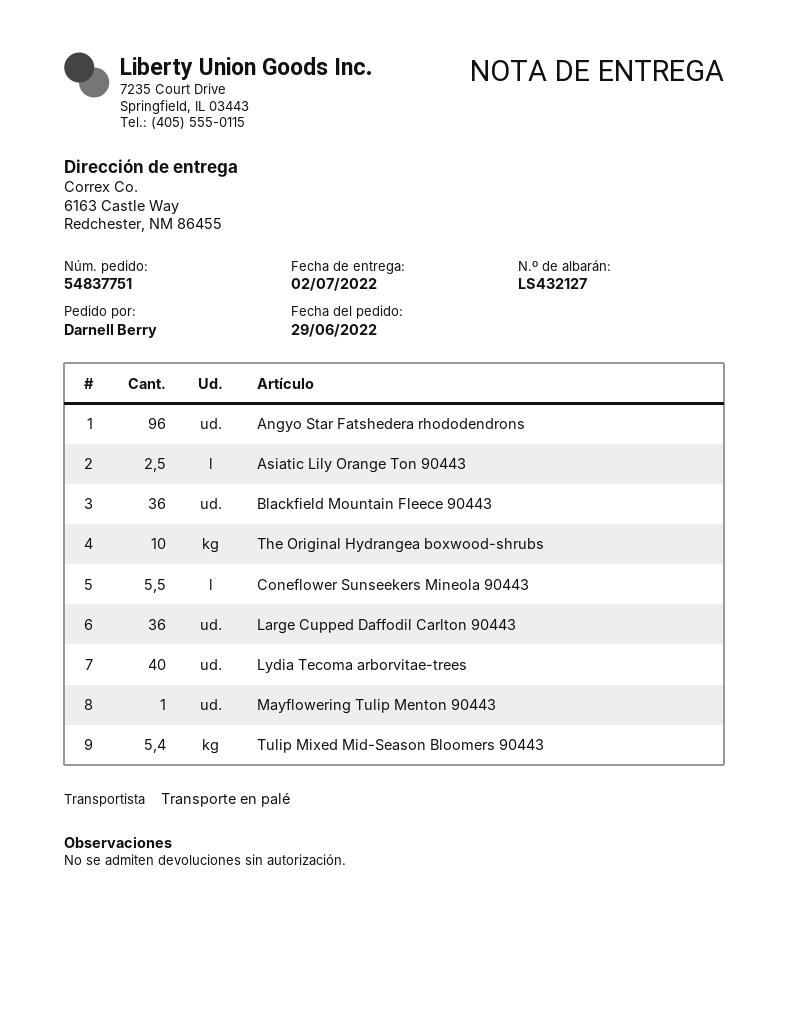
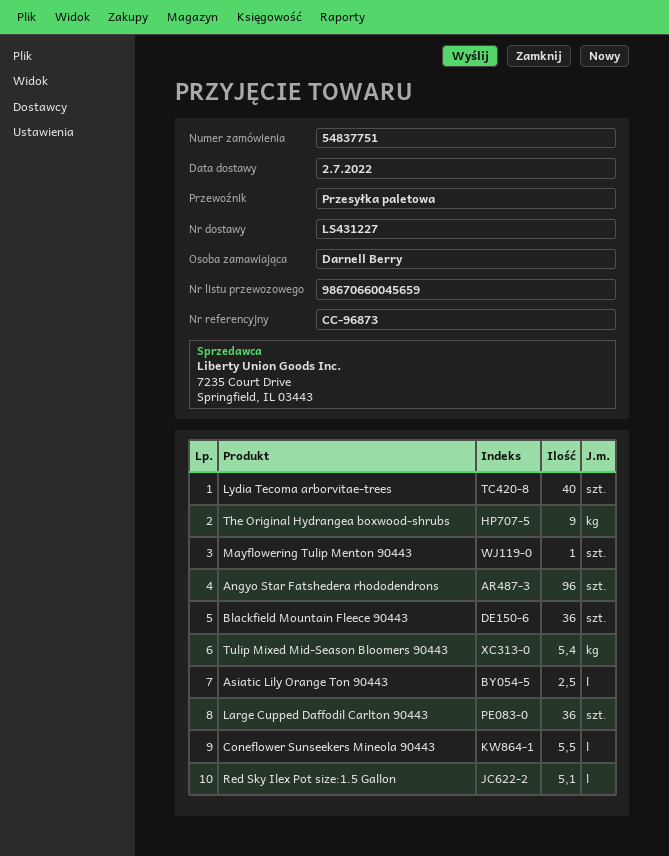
delivery note number: LS432127 -> LS431227
The Original Hydrangea boxwood-shrubs: 10 -> 9
Red Sky Ilex Pot size:1.5 Gallon: none -> 5.1

